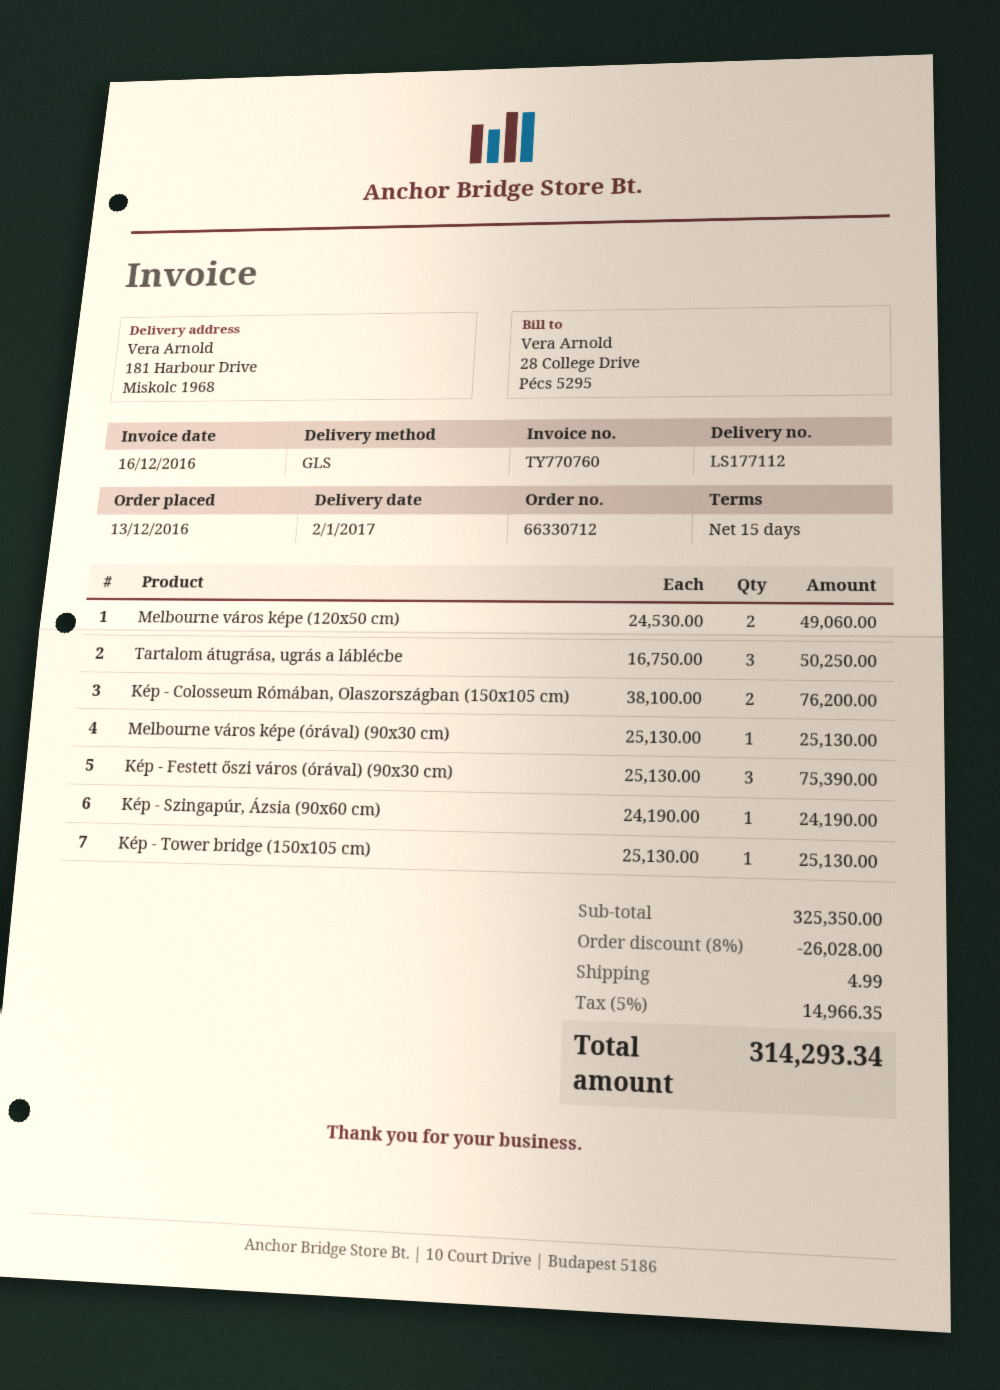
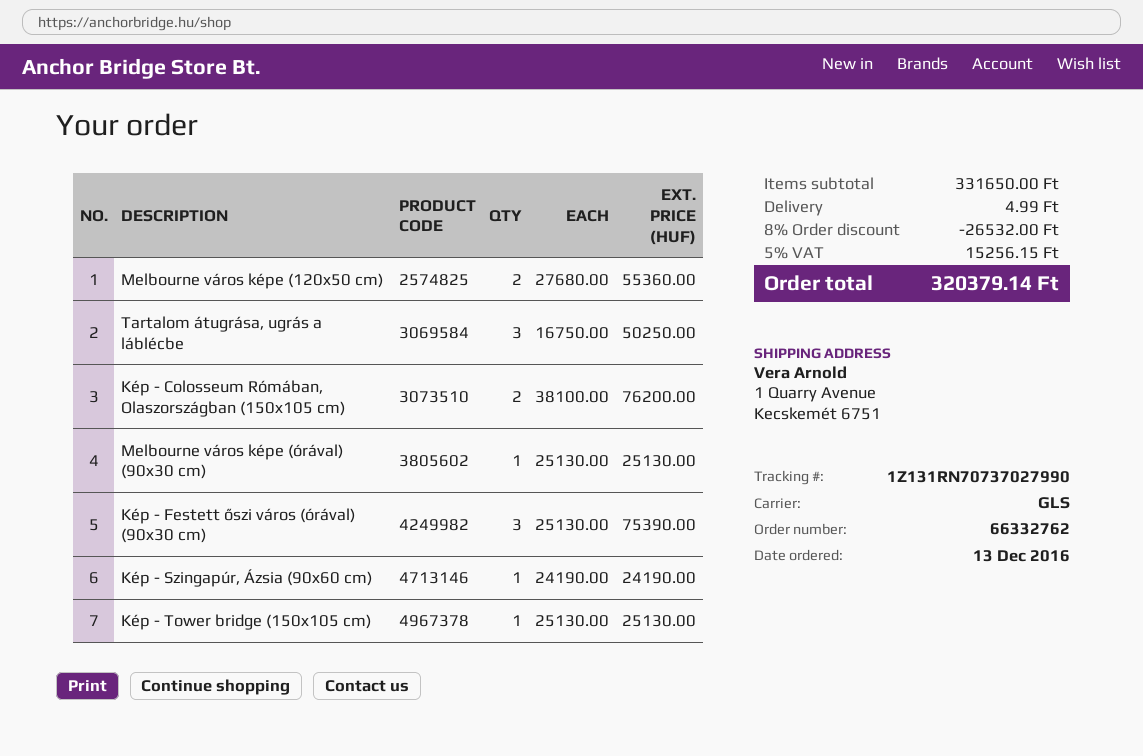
order number: 66330712 -> 66332762
ship to: 181 Harbour Drive, Miskolc 1968 -> 1 Quarry Avenue, Kecskemét 6751
Melbourne város képe (120x50 cm): 2 x 24530.00 = 49060.00 -> 2 x 27680.00 = 55360.00
subtotal: 325350.00 -> 331650.00
discount: 8% = 26028.00 -> 8% = 26532.00
tax: 5% = 14966.35 -> 5% = 15256.15
total: 314293.34 -> 320379.14

